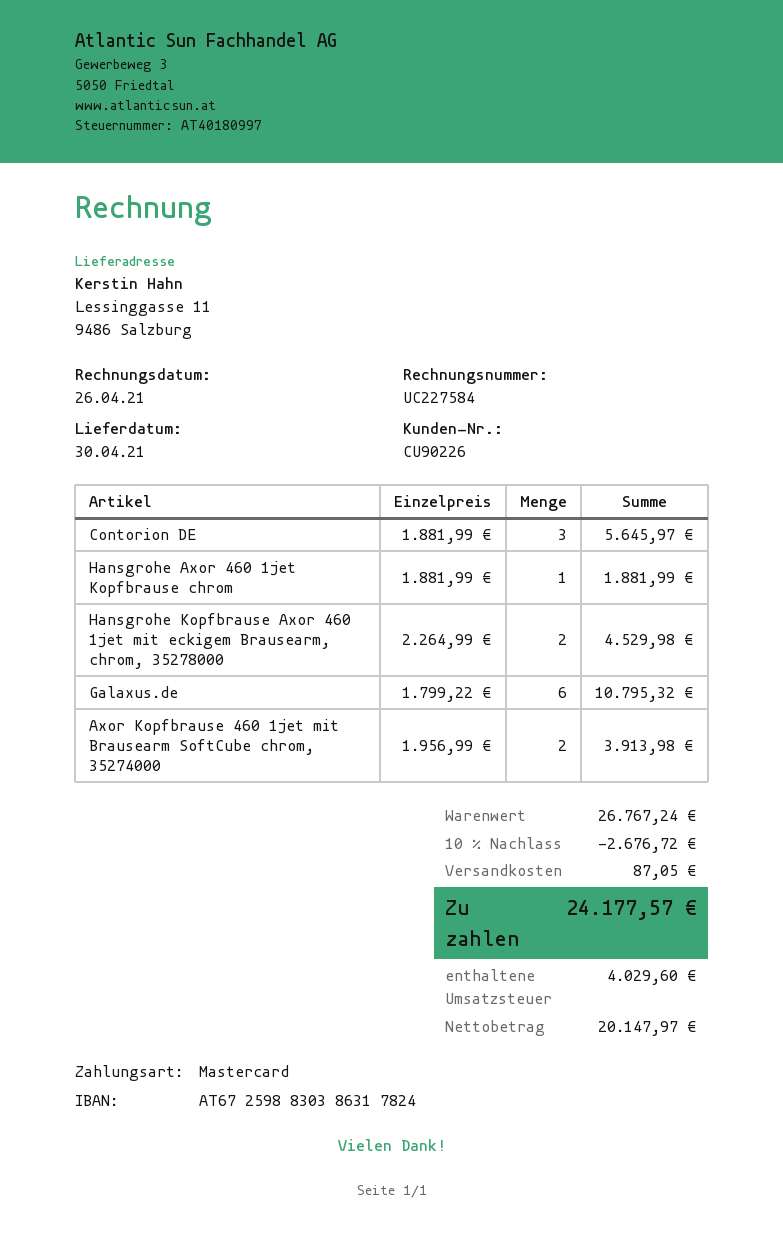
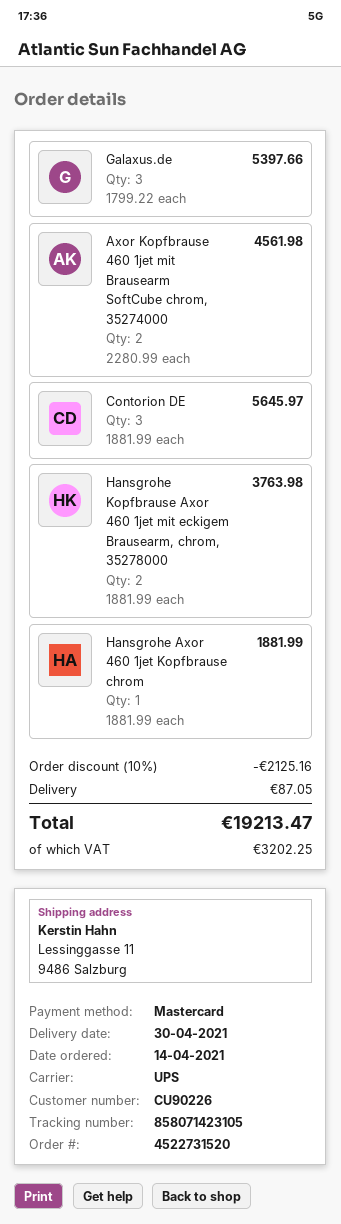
Hansgrohe Kopfbrause Axor 460 1jet mit eckigem Brausearm, chrom, 35278000: 2 x 2264.99 = 4529.98 -> 2 x 1881.99 = 3763.98
Galaxus.de: 6 x 1799.22 = 10795.32 -> 3 x 1799.22 = 5397.66
Axor Kopfbrause 460 1jet mit Brausearm SoftCube chrom, 35274000: 2 x 1956.99 = 3913.98 -> 2 x 2280.99 = 4561.98
discount: 10% = 2676.72 -> 10% = 2125.16
tax: 4029.60 -> 3202.25
total: 24177.57 -> 19213.47

